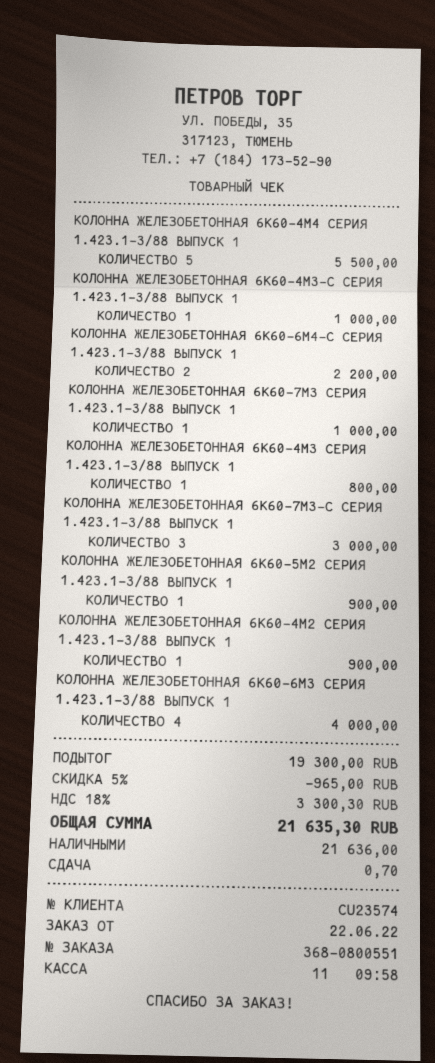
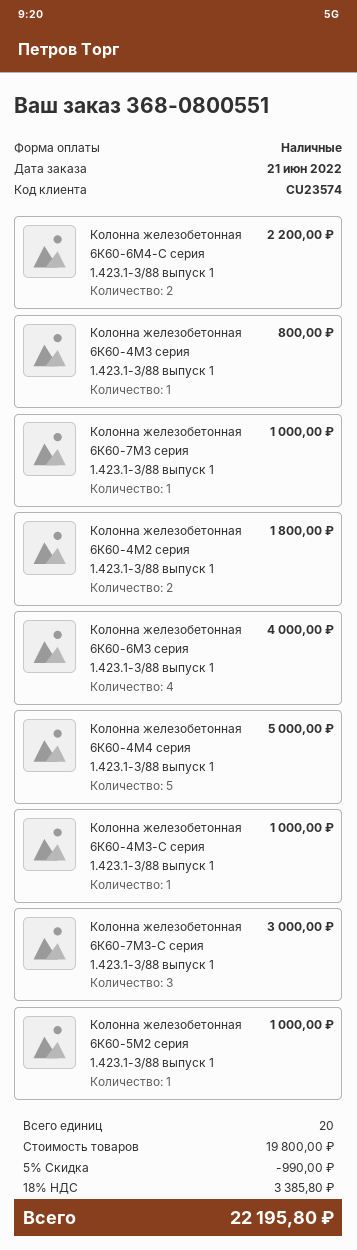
order date: 2022-06-22 -> 2022-06-21
КОЛОННА ЖЕЛЕЗОБЕТОННАЯ 6К60-4М4 СЕРИЯ 1.423.1-3/88 ВЫПУСК 1: 5 for 5500.00 -> 5 for 5000.00
КОЛОННА ЖЕЛЕЗОБЕТОННАЯ 6К60-5М2 СЕРИЯ 1.423.1-3/88 ВЫПУСК 1: 1 for 900.00 -> 1 for 1000.00
КОЛОННА ЖЕЛЕЗОБЕТОННАЯ 6К60-4М2 СЕРИЯ 1.423.1-3/88 ВЫПУСК 1: 1 for 900.00 -> 2 for 1800.00
subtotal: 19300.00 -> 19800.00
discount: 5% = 965.00 -> 5% = 990.00
tax: 18% = 3300.30 -> 18% = 3385.80
total: 21635.30 -> 22195.80

